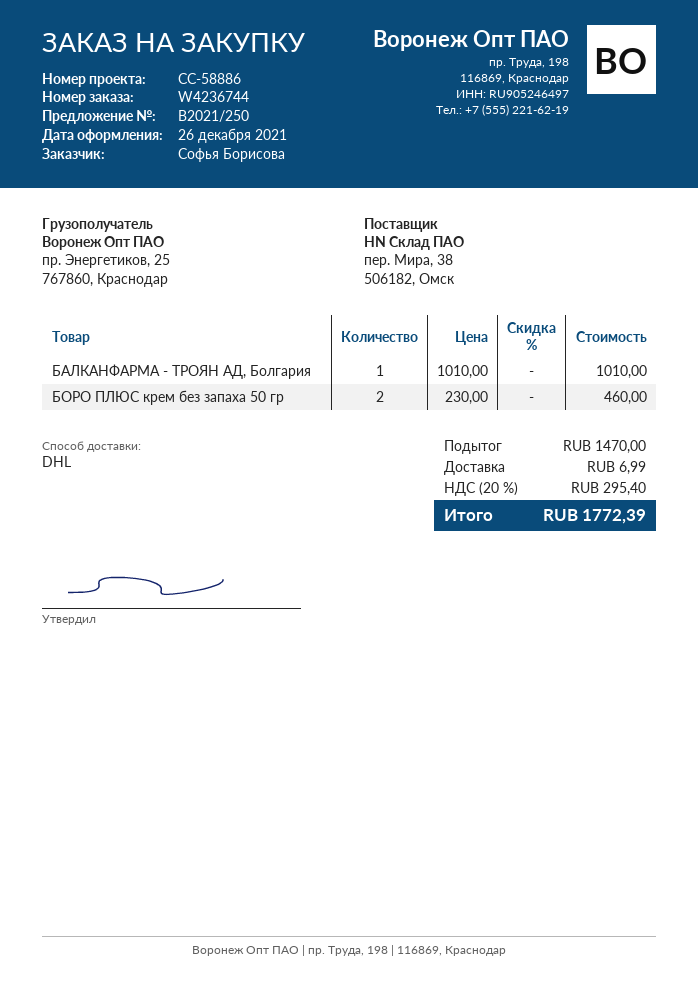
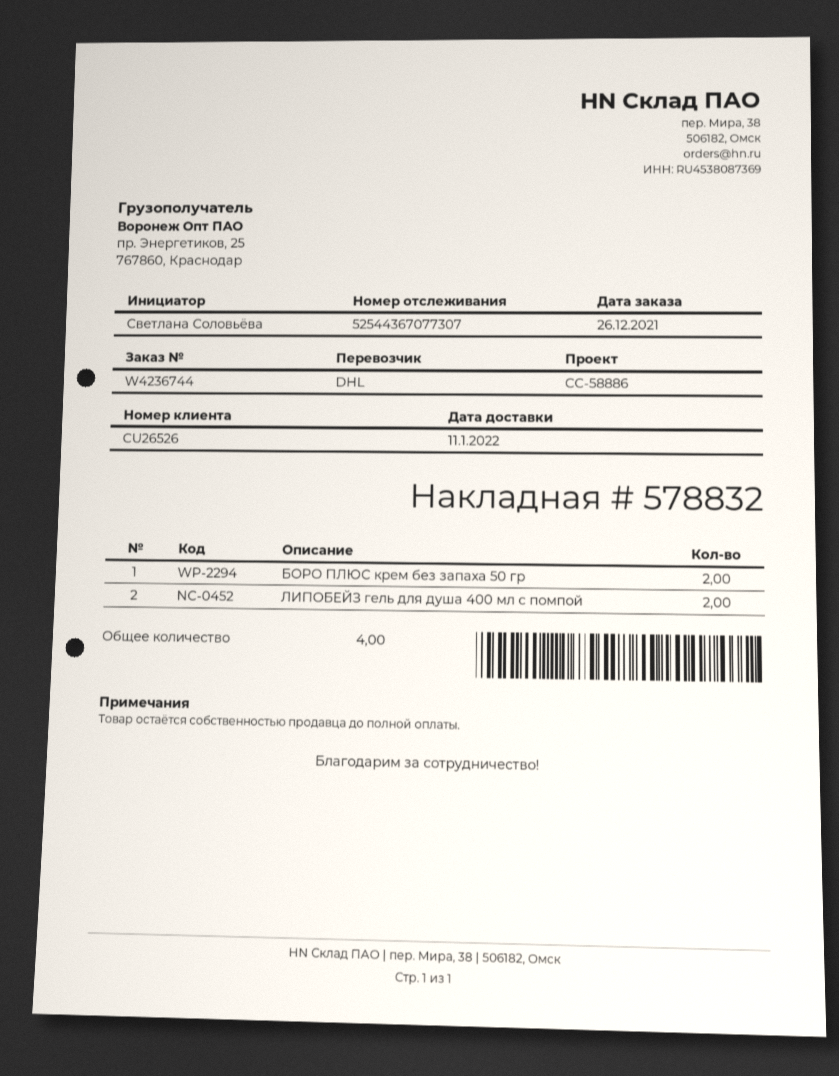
ordered by: Софья Борисова -> Светлана Соловьёва
БАЛКАНФАРМА - ТРОЯН АД, Болгария: 1 -> none
ЛИПОБЕЙЗ гель для душа 400 мл с помпой: none -> 2

